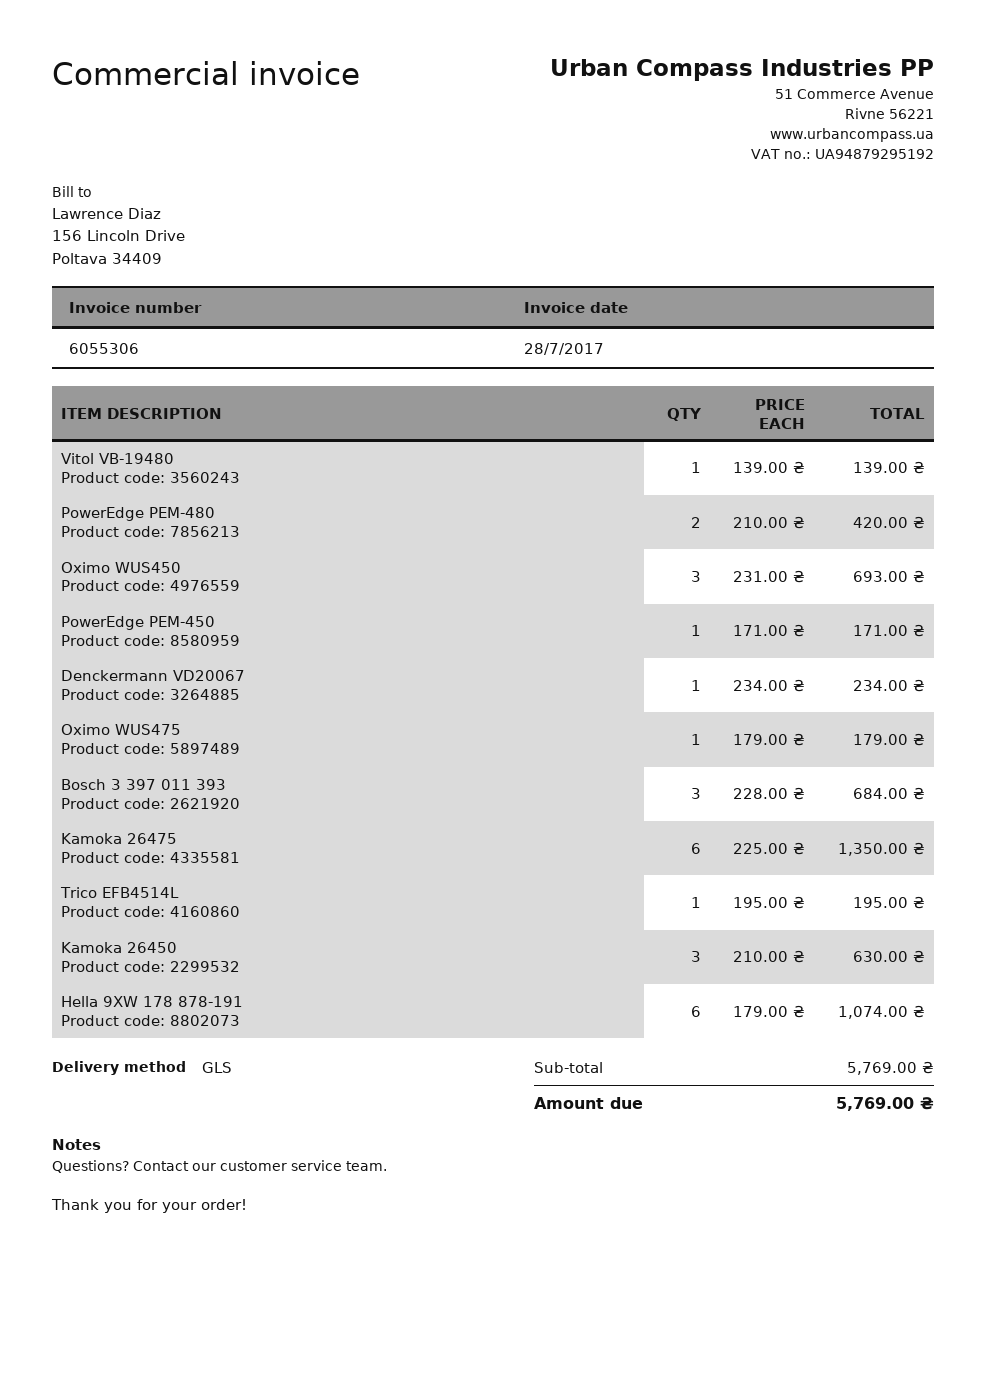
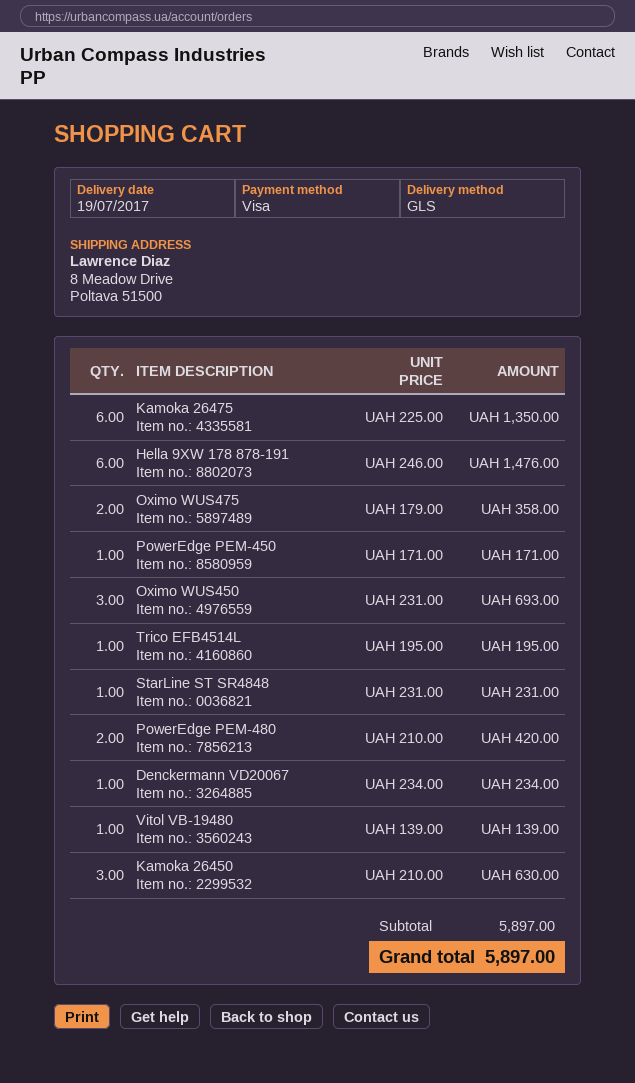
Oximo WUS475: 1 x 179.00 = 179.00 -> 2 x 179.00 = 358.00
Bosch 3 397 011 393: 3 x 228.00 = 684.00 -> none
Hella 9XW 178 878-191: 6 x 179.00 = 1074.00 -> 6 x 246.00 = 1476.00
StarLine ST SR4848: none -> 1 x 231.00 = 231.00
subtotal: 5769.00 -> 5897.00
total: 5769.00 -> 5897.00

